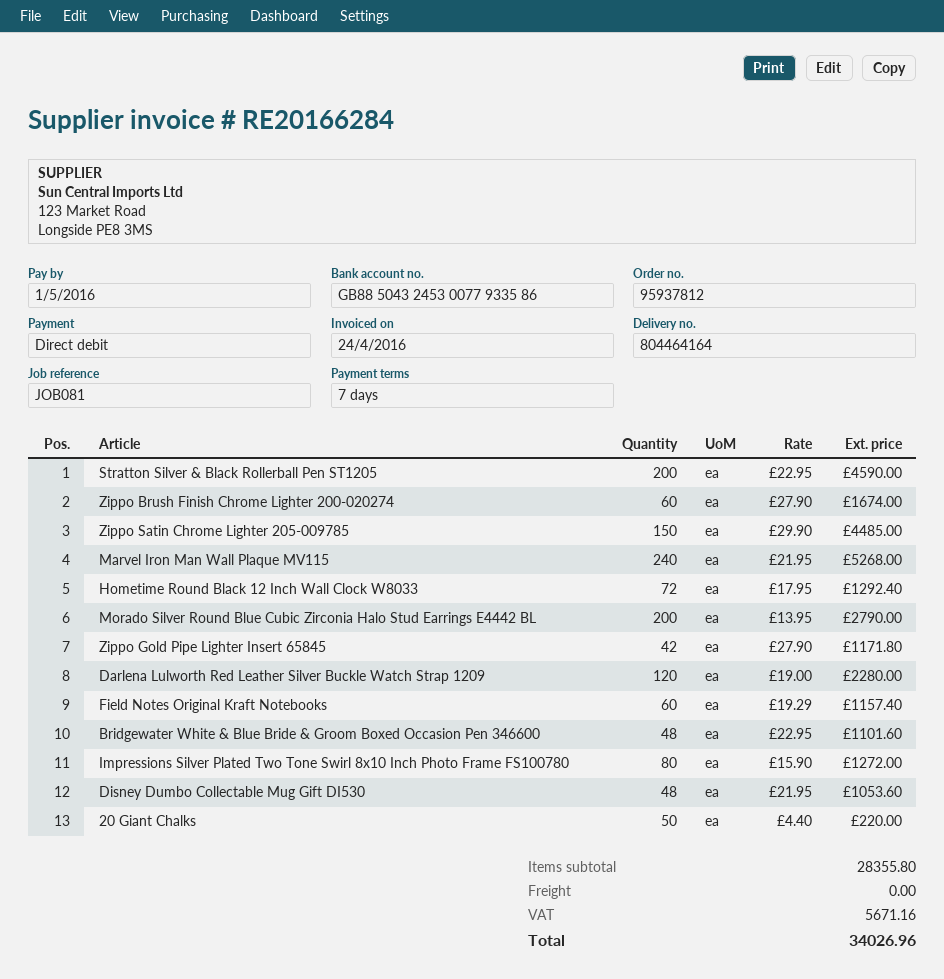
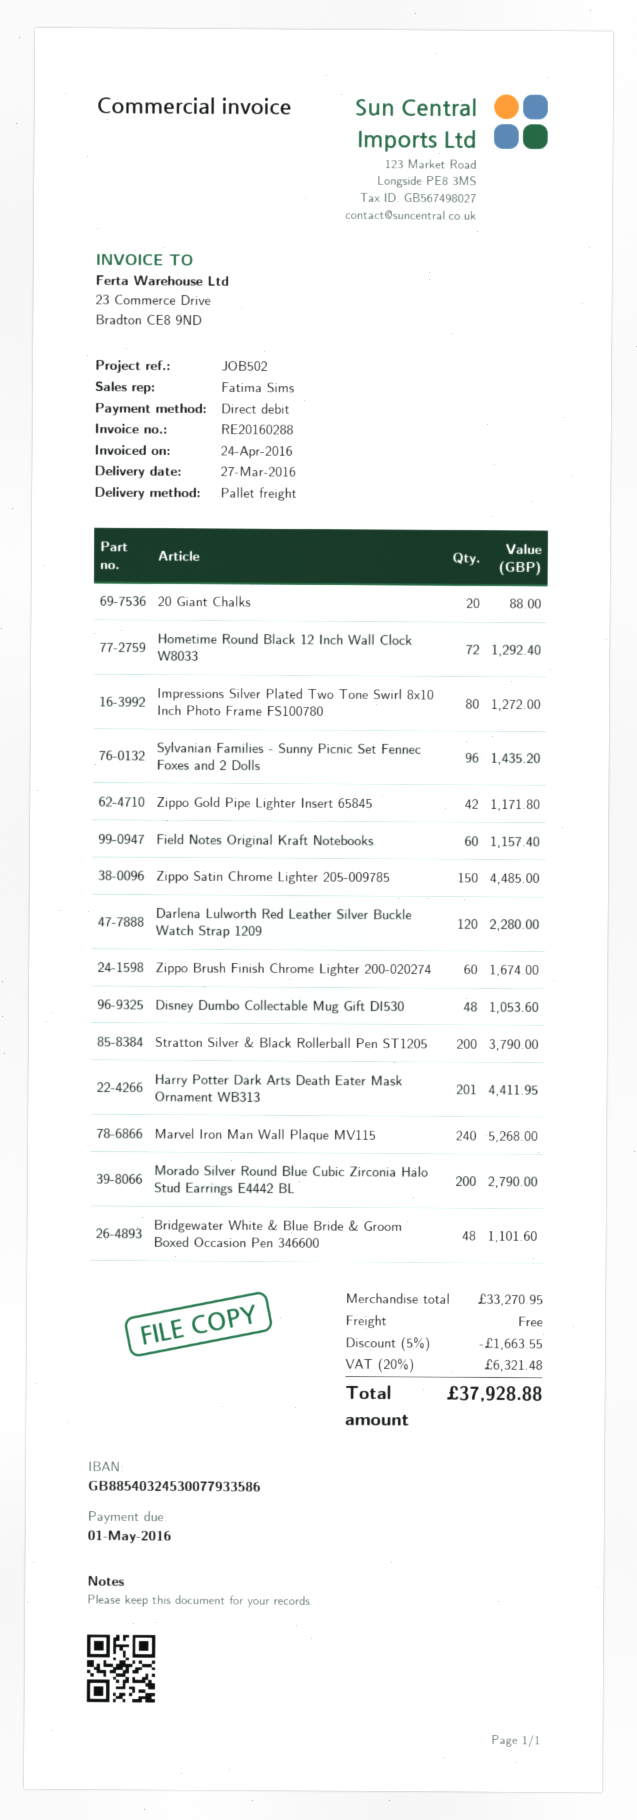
invoice number: RE20166284 -> RE20160288
reference: JOB081 -> JOB502
bank account: GB88504324530077933586 -> GB88540324530077933586
Stratton Silver & Black Rollerball Pen ST1205: 200 for 4590.00 -> 200 for 3790.00
20 Giant Chalks: 50 for 220.00 -> 20 for 88.00
Sylvanian Families - Sunny Picnic Set Fennec Foxes and 2 Dolls: none -> 96 for 1435.20
Harry Potter Dark Arts Death Eater Mask Ornament WB313: none -> 201 for 4411.95
subtotal: 28355.80 -> 33270.95
discount: none -> 5% = 1663.55
tax: 5671.16 -> 6321.48
total: 34026.96 -> 37928.88

